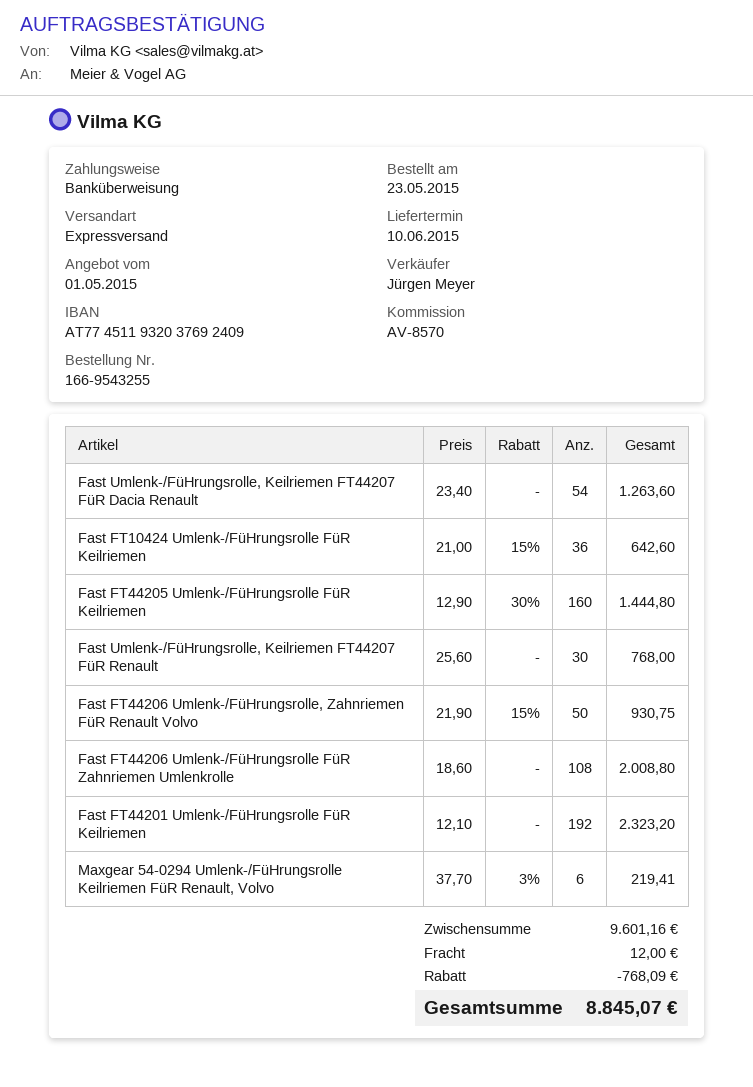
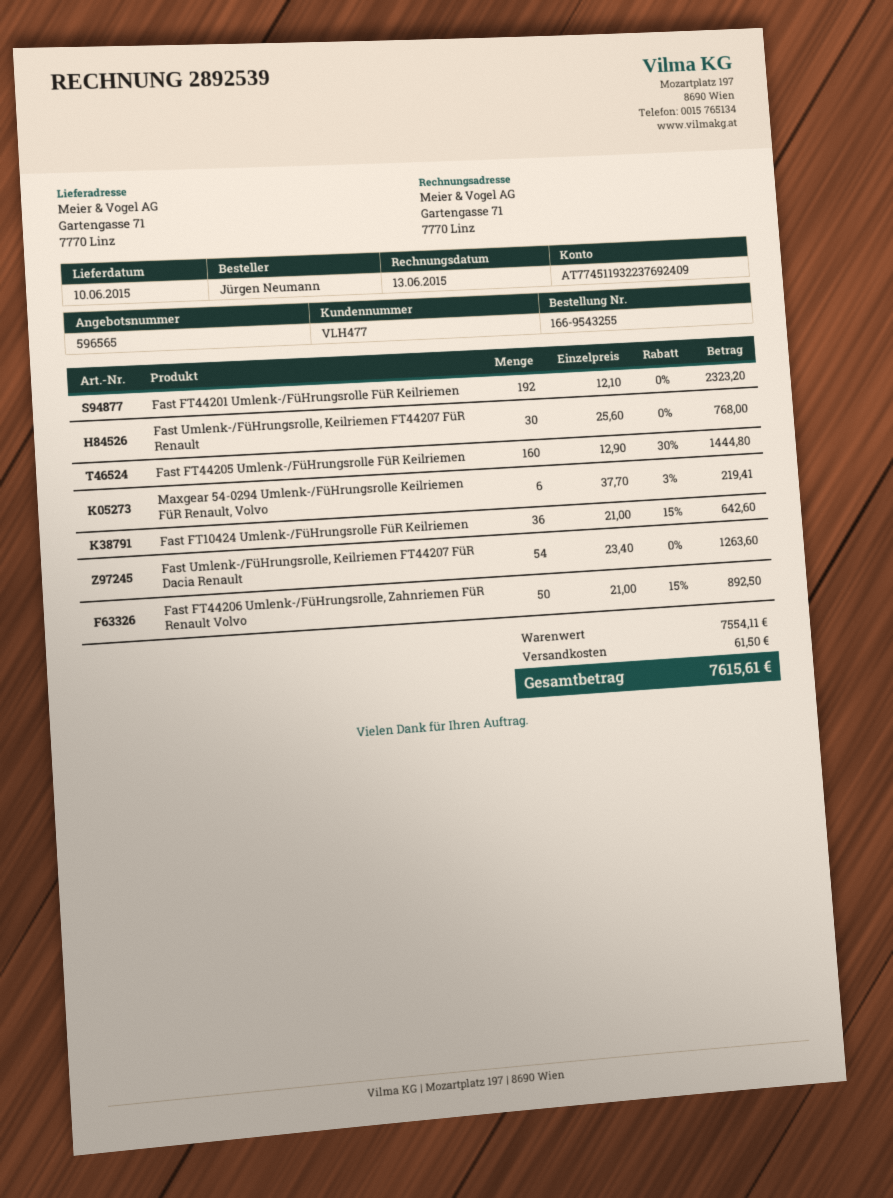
bank account: AT774511932037692409 -> AT774511932237692409
Fast FT44206 Umlenk-/FüHrungsrolle, Zahnriemen FüR Renault Volvo: 50 x 21.90 - 15% = 930.75 -> 50 x 21.00 - 15% = 892.50
Fast FT44206 Umlenk-/FüHrungsrolle FüR Zahnriemen Umlenkrolle: 108 x 18.60 = 2008.80 -> none
subtotal: 9601.16 -> 7554.11
discount: 768.09 -> none
shipping: 12.00 -> 61.50
total: 8845.07 -> 7615.61

